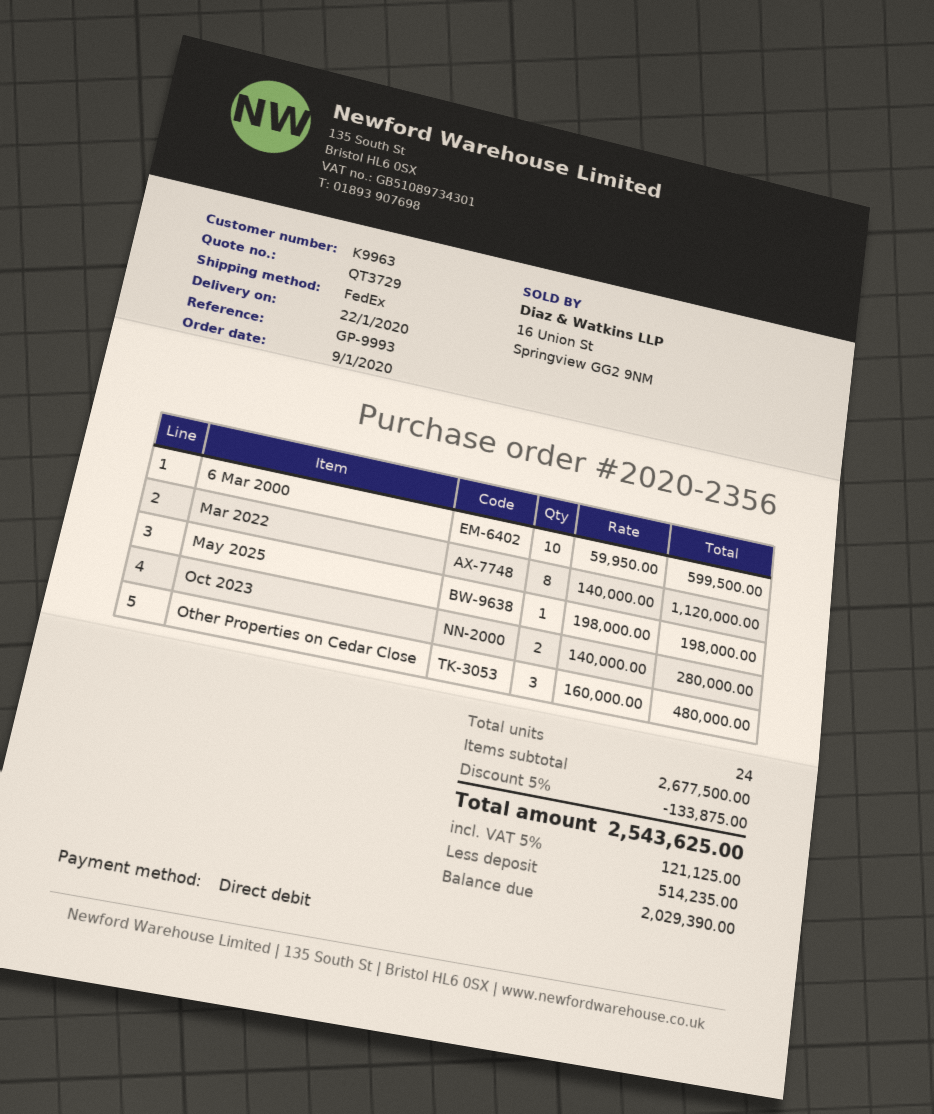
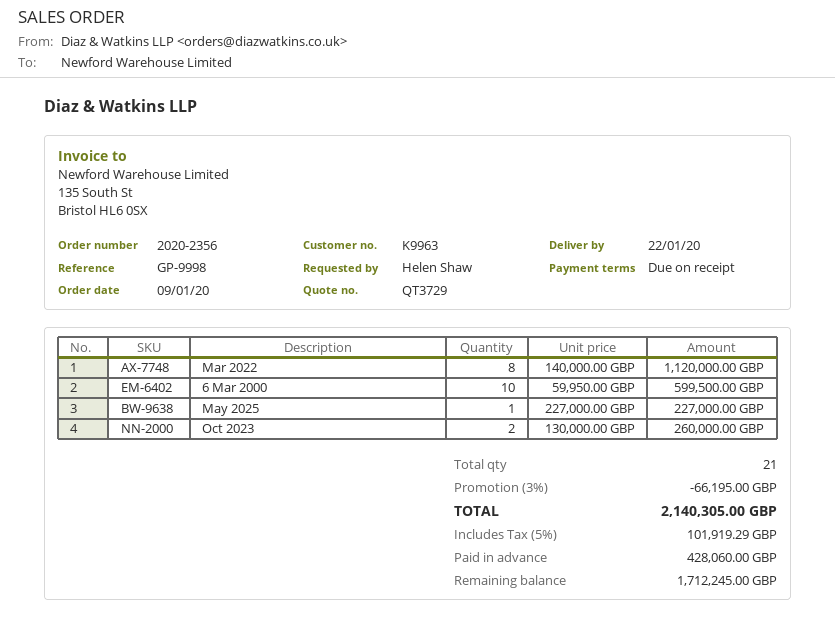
reference: GP-9993 -> GP-9998
May 2025: 1 x 198000.00 = 198000.00 -> 1 x 227000.00 = 227000.00
Oct 2023: 2 x 140000.00 = 280000.00 -> 2 x 130000.00 = 260000.00
Other Properties on Cedar Close: 3 x 160000.00 = 480000.00 -> none
total quantity: 24 -> 21
discount: 5% = 133875.00 -> 3% = 66195.00
tax: 5% = 121125.00 -> 5% = 101919.29
total: 2543625.00 -> 2140305.00
deposit: 514235.00 -> 428060.00
balance: 2029390.00 -> 1712245.00

